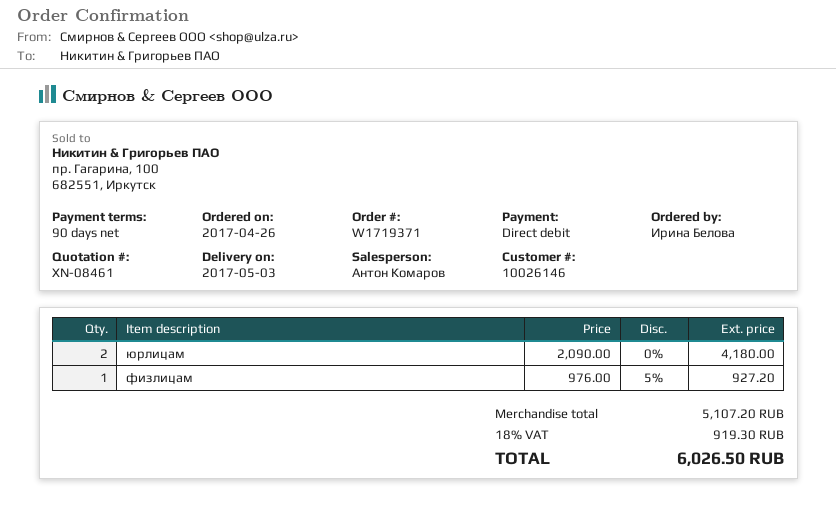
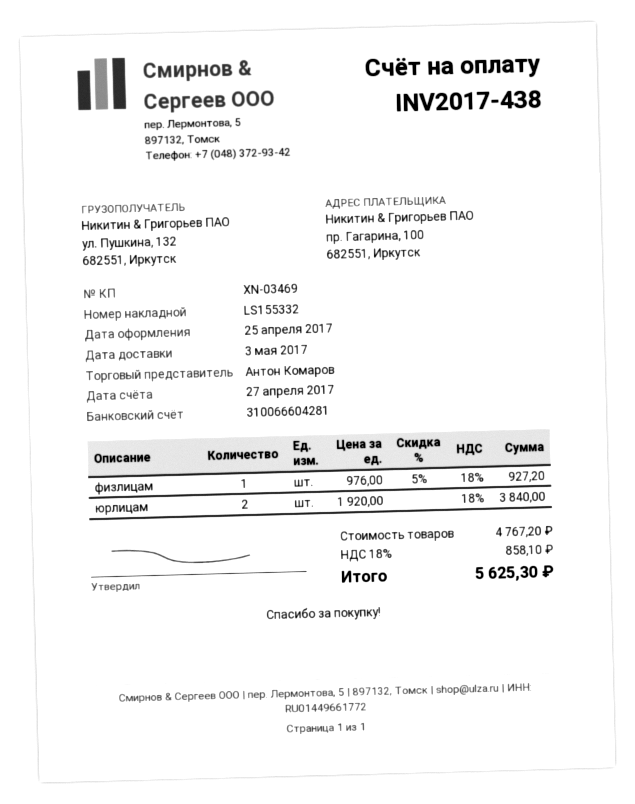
quote number: XN-08461 -> XN-03469
order date: 2017-04-26 -> 2017-04-25
юрлицам: 2 x 2090.00 = 4180.00 -> 2 x 1920.00 = 3840.00
subtotal: 5107.20 -> 4767.20
tax: 18% = 919.30 -> 18% = 858.10
total: 6026.50 -> 5625.30

